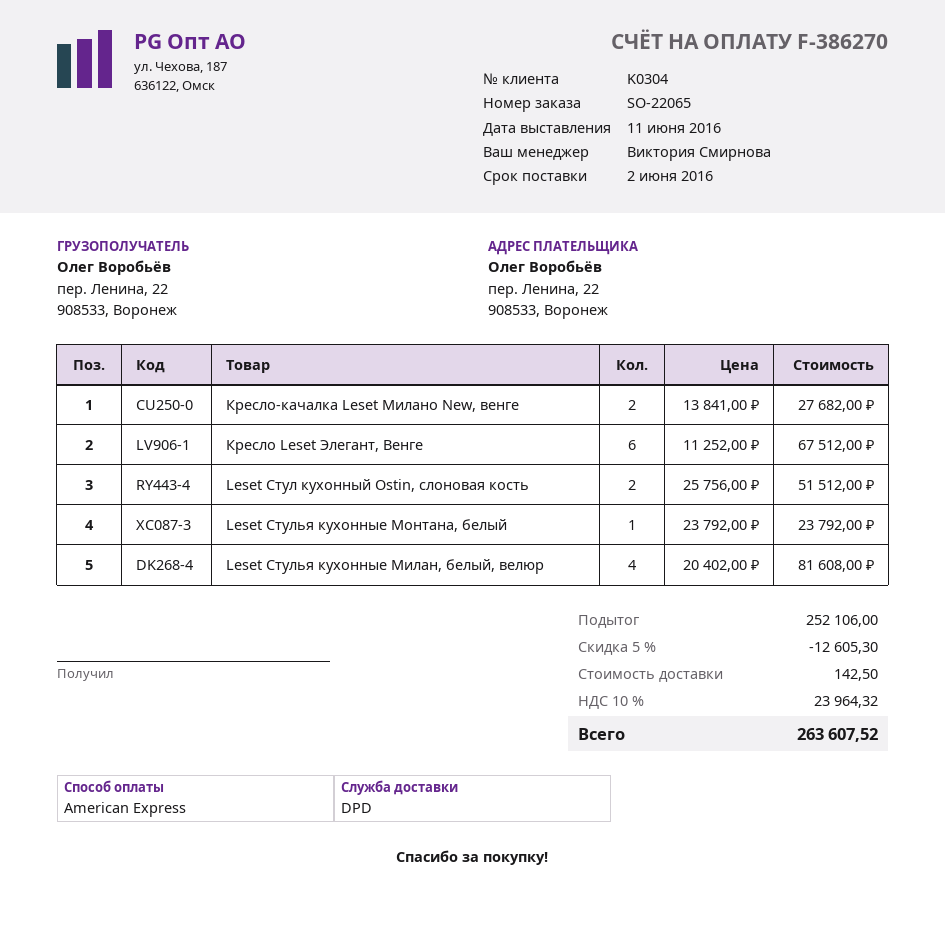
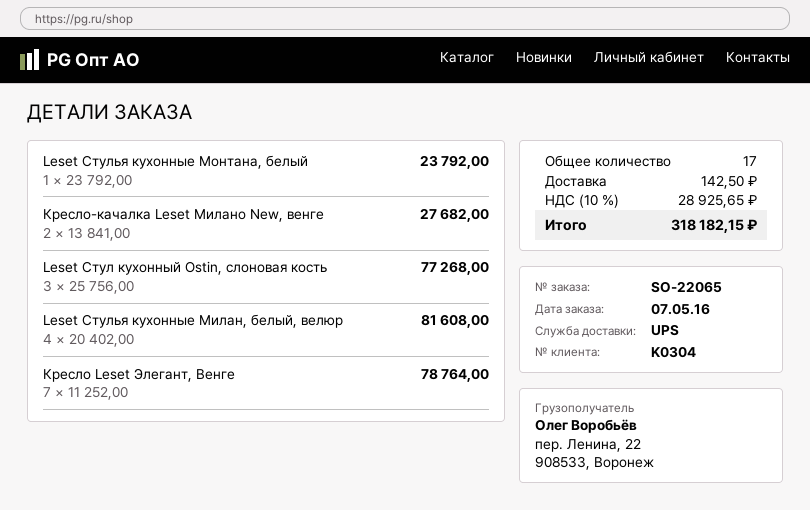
shipping method: DPD -> UPS
Кресло Leset Элегант, Венге: 6 x 11252.00 = 67512.00 -> 7 x 11252.00 = 78764.00
Leset Стул кухонный Ostin, слоновая кость: 2 x 25756.00 = 51512.00 -> 3 x 25756.00 = 77268.00
discount: 5% = 12605.30 -> none
tax: 10% = 23964.32 -> 10% = 28925.65
total: 263607.52 -> 318182.15

